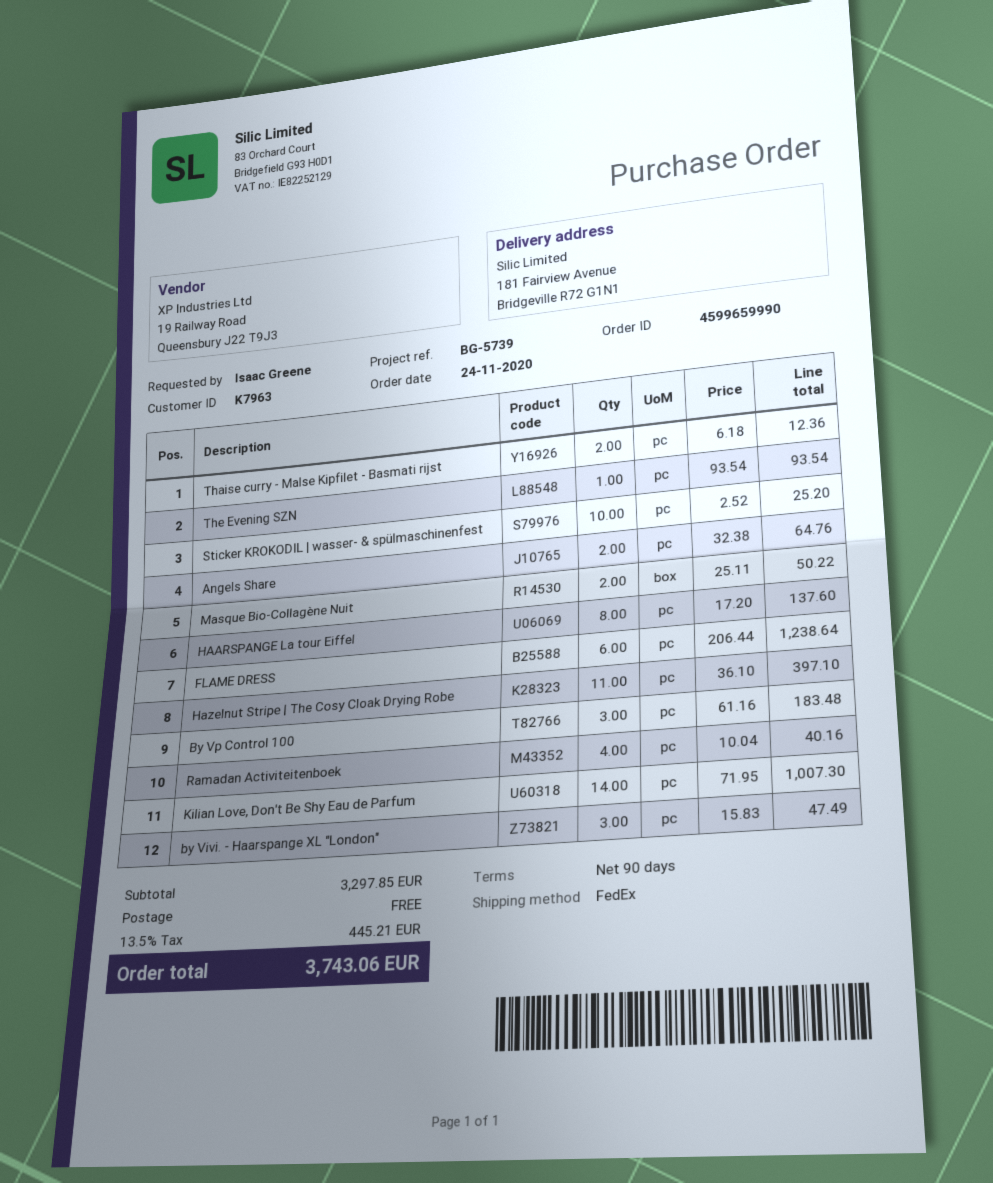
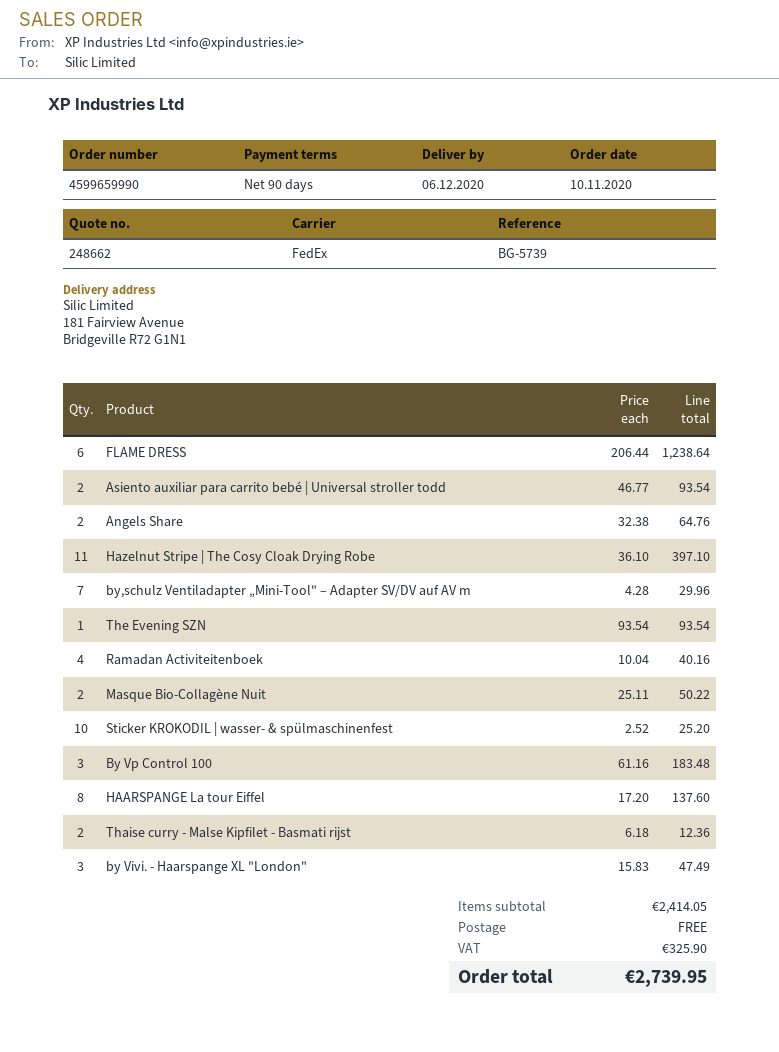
order date: 2020-11-24 -> 2020-11-10
Kilian Love, Don't Be Shy Eau de Parfum: 14 x 71.95 = 1007.30 -> none
Asiento auxiliar para carrito bebé | Universal stroller todd: none -> 2 x 46.77 = 93.54
by,schulz Ventiladapter „Mini-Tool" – Adapter SV/DV auf AV m: none -> 7 x 4.28 = 29.96
subtotal: 3297.85 -> 2414.05
tax: 445.21 -> 325.90
total: 3743.06 -> 2739.95

